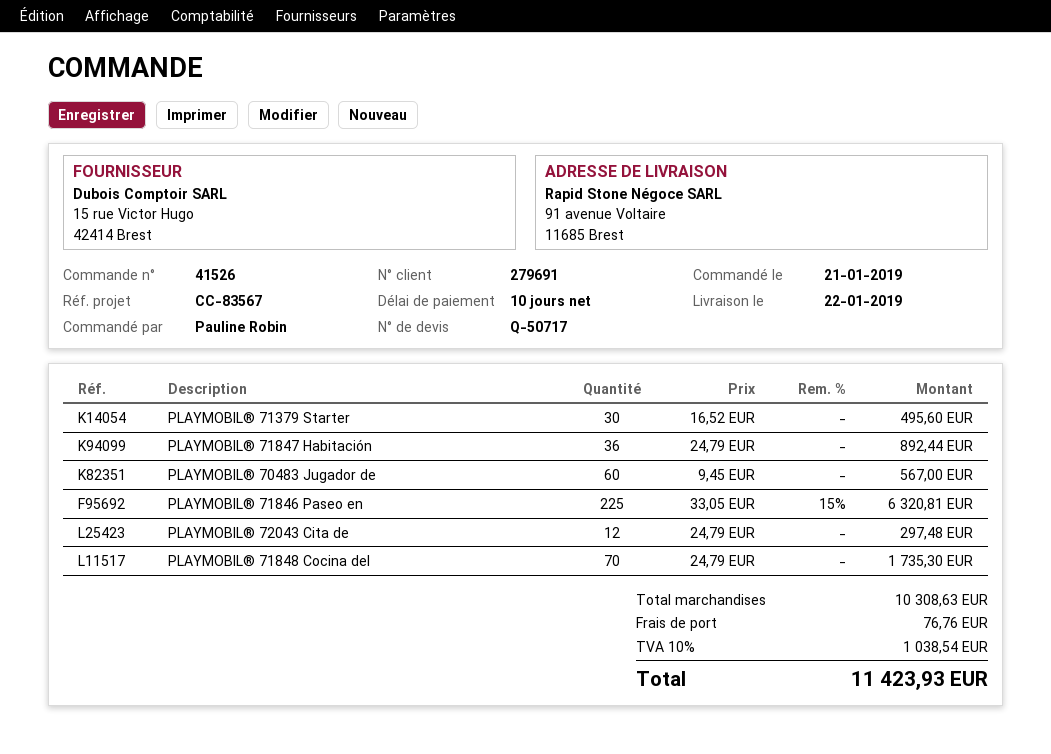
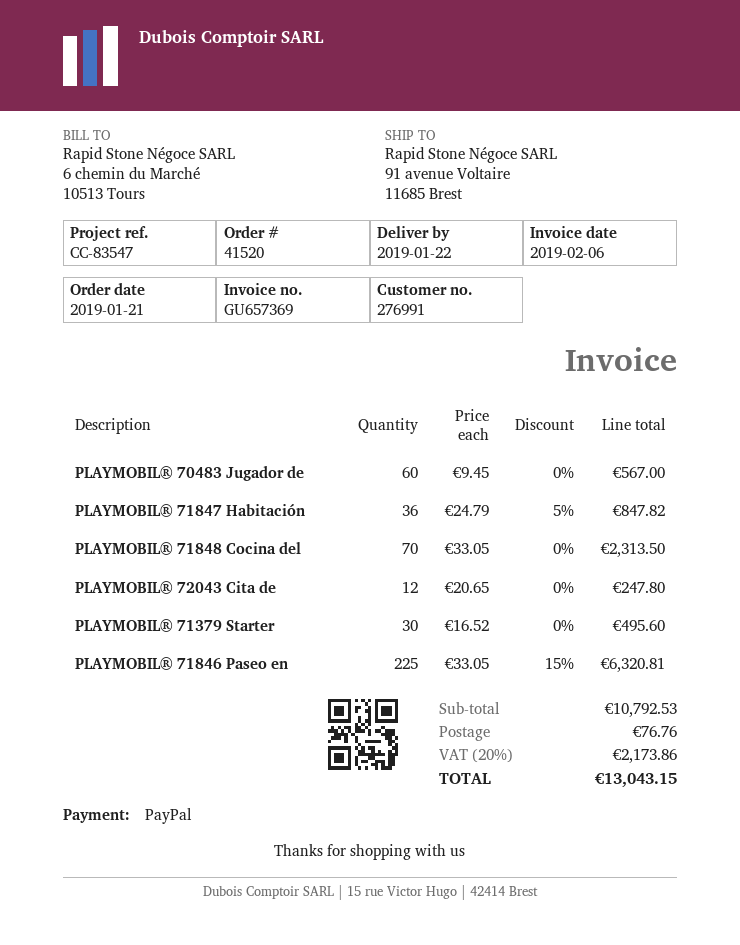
order number: 41526 -> 41520
customer number: 279691 -> 276991
reference: CC-83567 -> CC-83547
PLAYMOBIL® 71847 Habitación: 36 x 24.79 = 892.44 -> 36 x 24.79 - 5% = 847.82
PLAYMOBIL® 72043 Cita de: 12 x 24.79 = 297.48 -> 12 x 20.65 = 247.80
PLAYMOBIL® 71848 Cocina del: 70 x 24.79 = 1735.30 -> 70 x 33.05 = 2313.50
subtotal: 10308.63 -> 10792.53
tax: 10% = 1038.54 -> 20% = 2173.86
total: 11423.93 -> 13043.15

